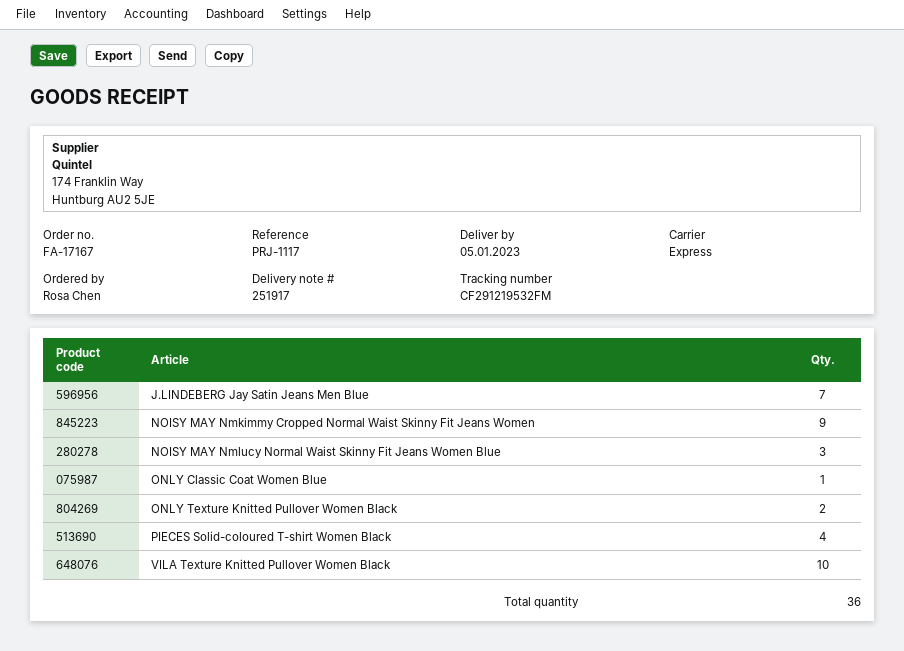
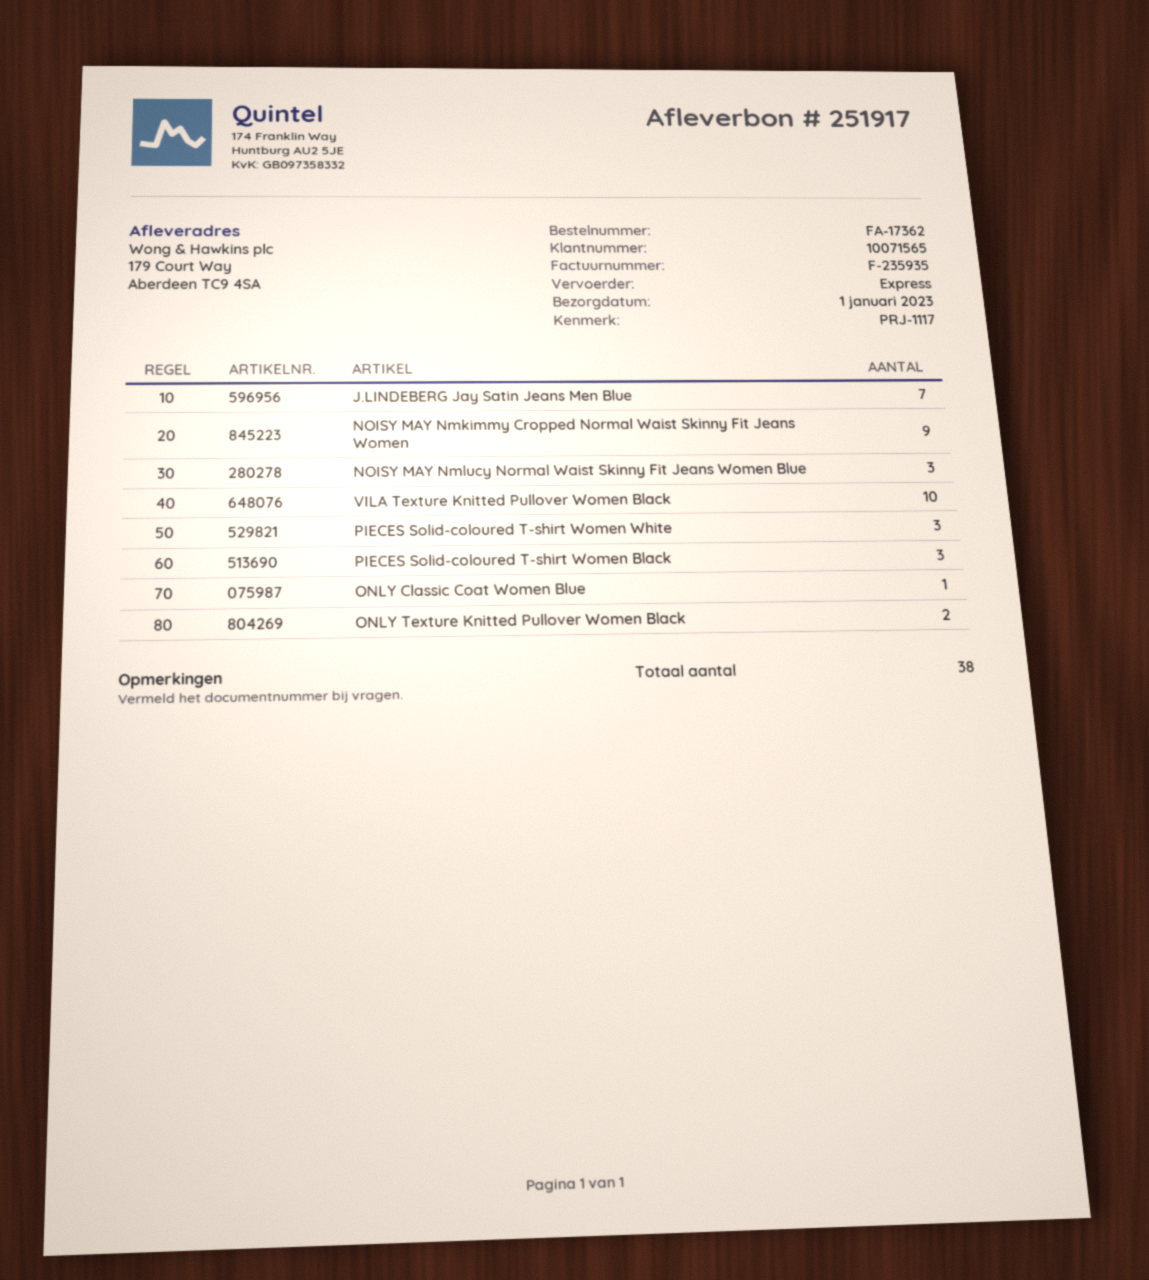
order number: FA-17167 -> FA-17362
delivery date: 2023-01-05 -> 2023-01-01
PIECES Solid-coloured T-shirt Women Black: 4 -> 3
PIECES Solid-coloured T-shirt Women White: none -> 3
total quantity: 36 -> 38

